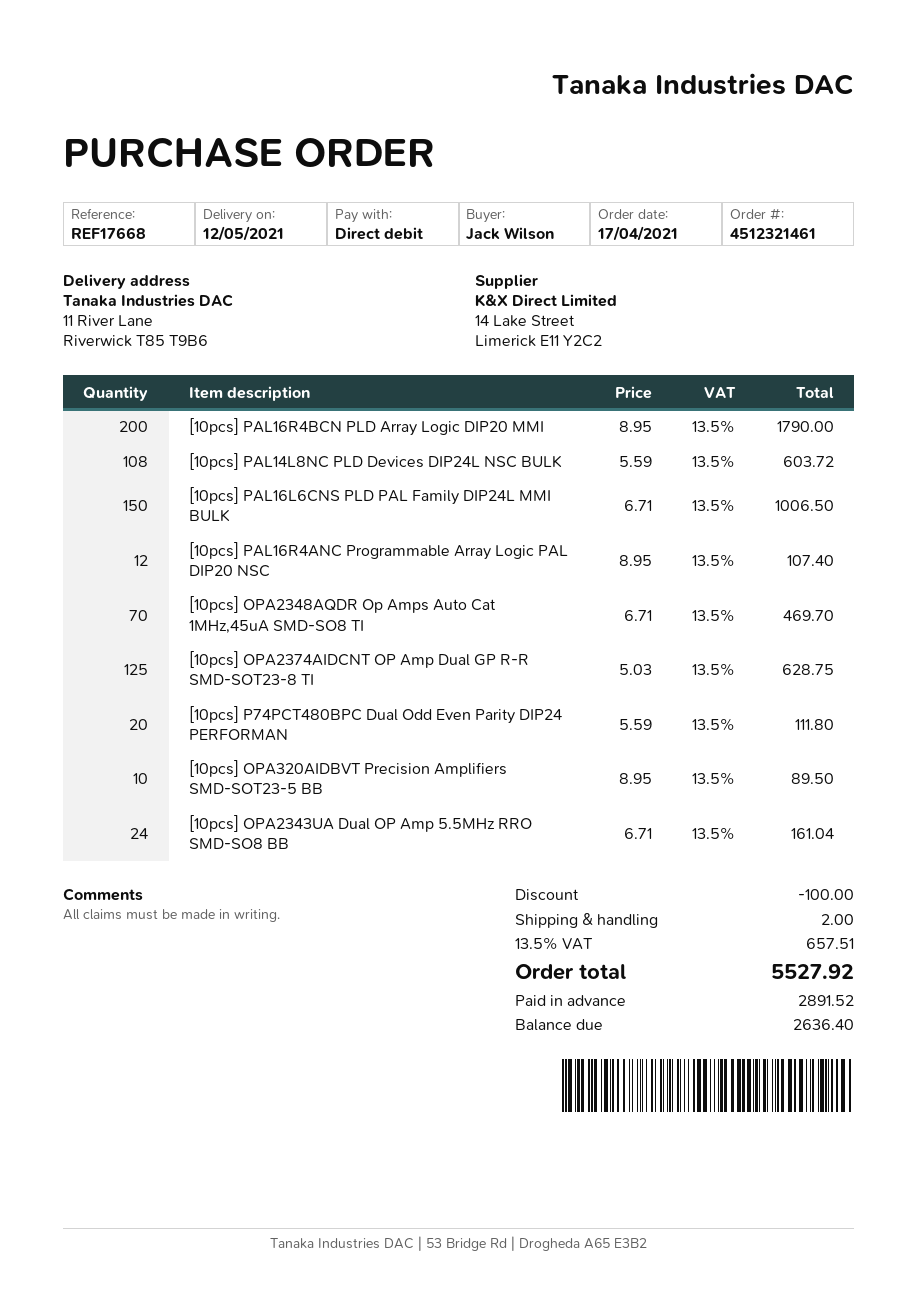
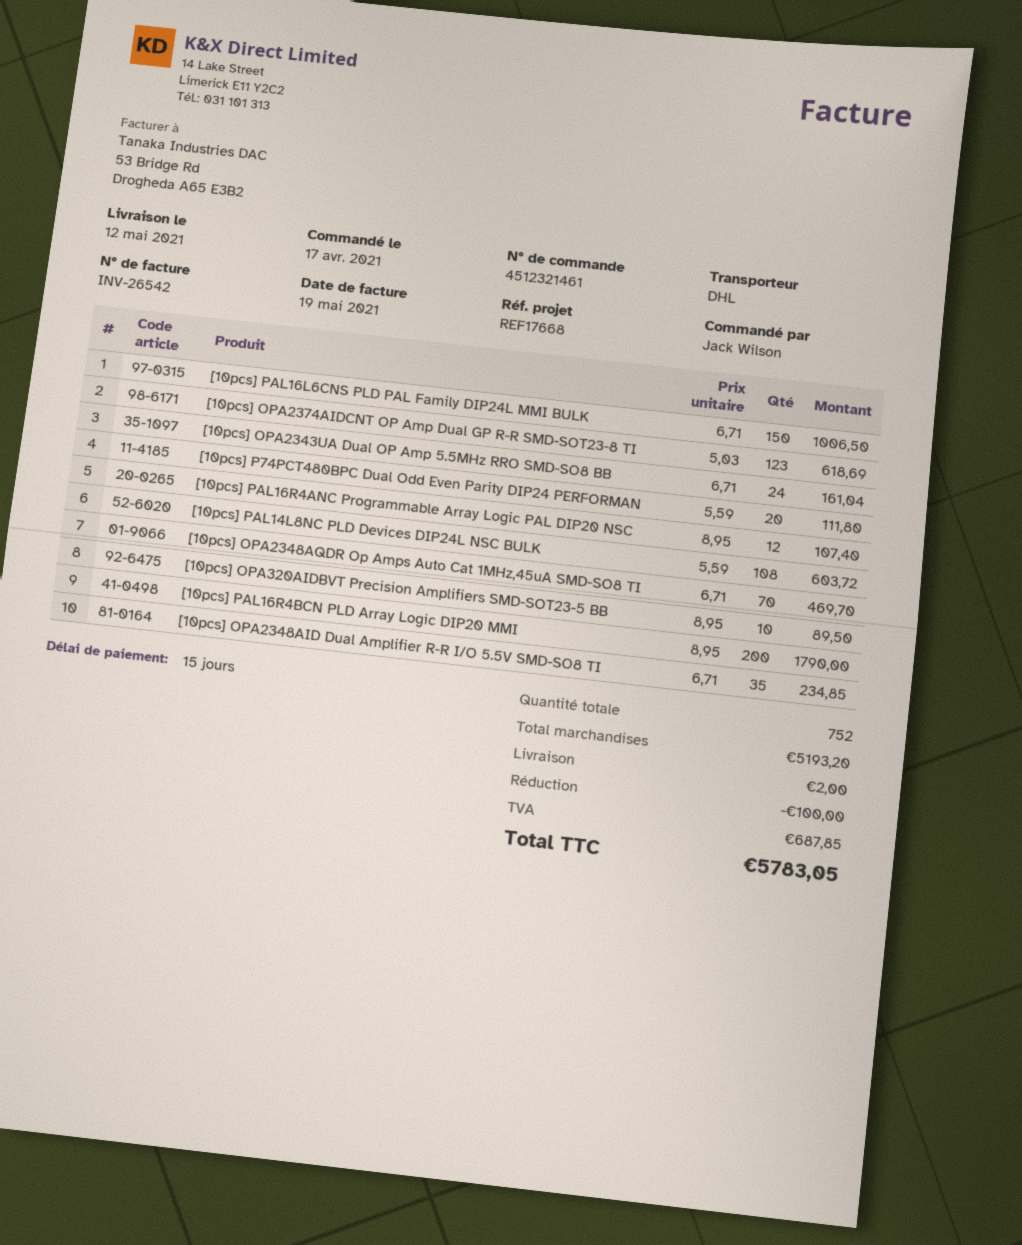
[10pcs] OPA2374AIDCNT OP Amp Dual GP R-R SMD-SOT23-8 TI: 125 x 5.03 = 628.75 -> 123 x 5.03 = 618.69
[10pcs] OPA2348AID Dual Amplifier R-R I/O 5.5V SMD-SO8 TI: none -> 35 x 6.71 = 234.85
tax: 657.51 -> 687.85
total: 5527.92 -> 5783.05

